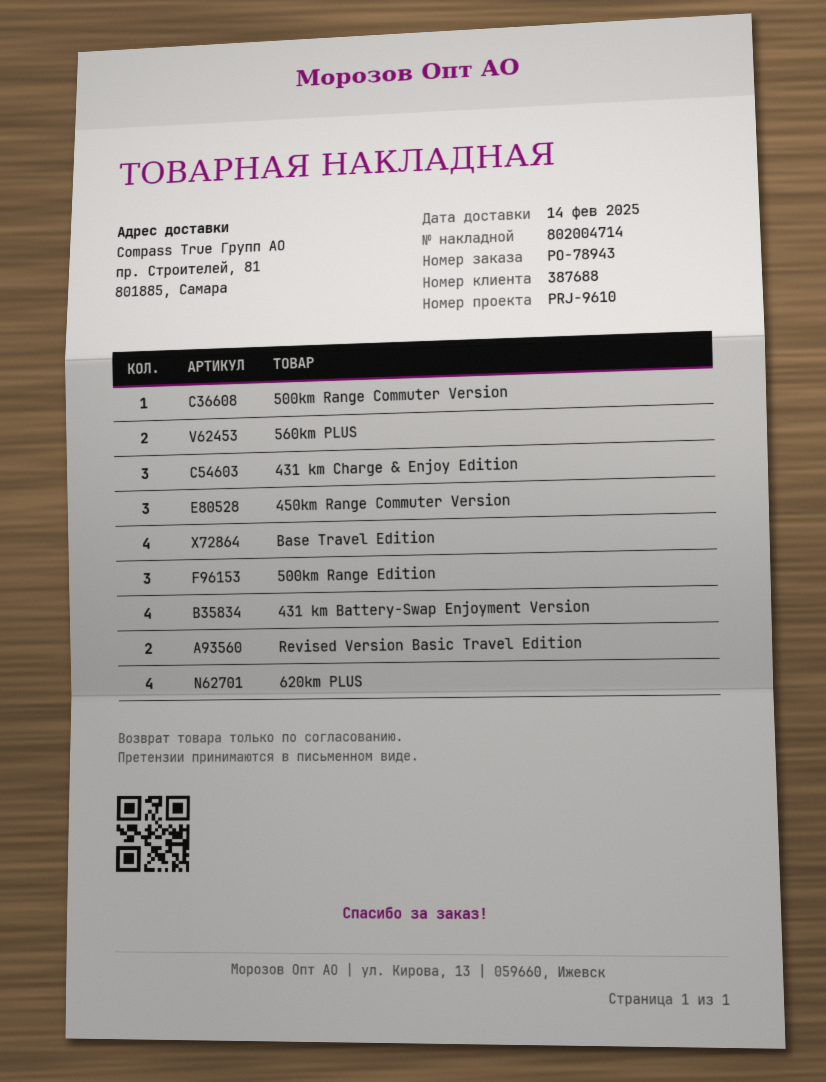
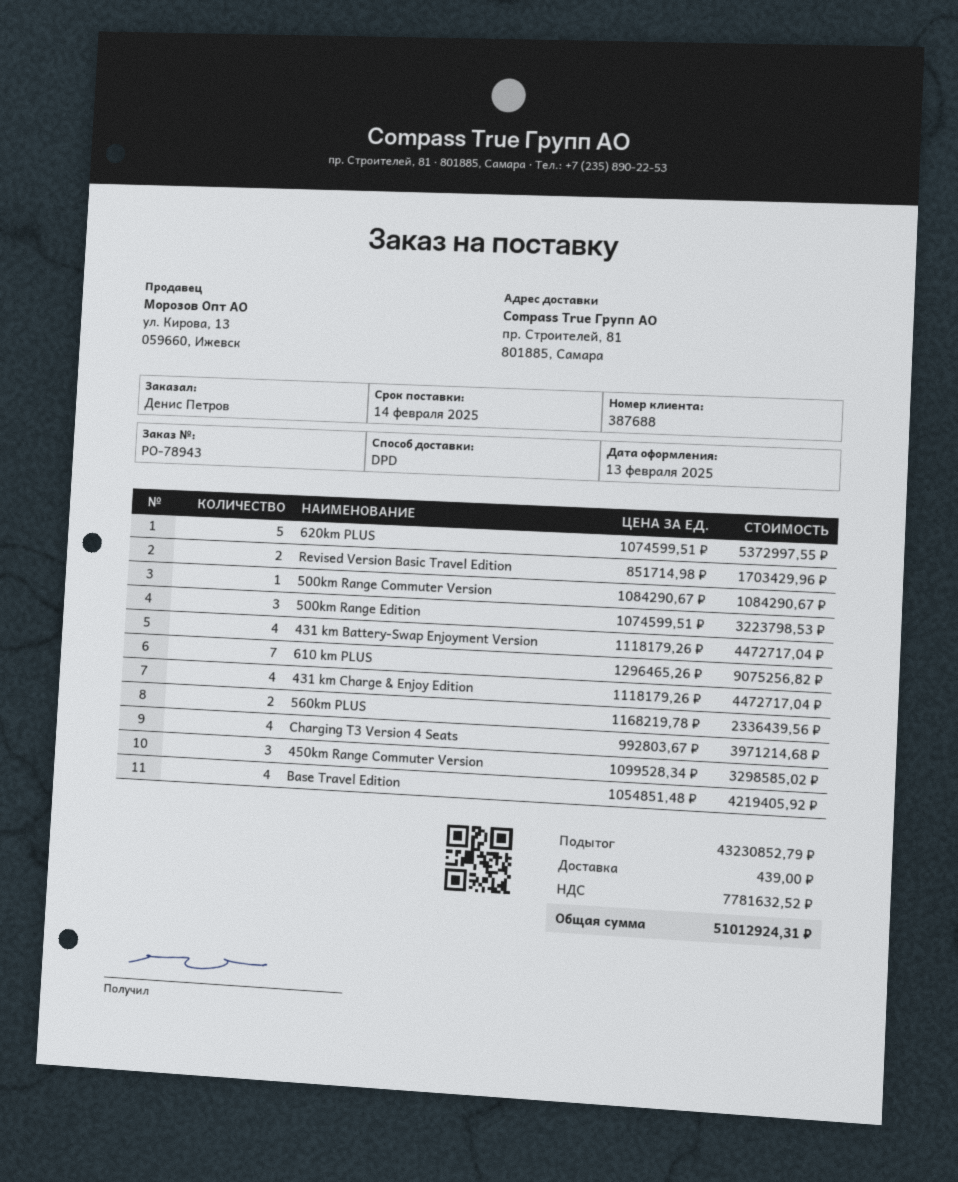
431 km Charge & Enjoy Edition: 3 -> 4
620km PLUS: 4 -> 5
610 km PLUS: none -> 7
Charging T3 Version 4 Seats: none -> 4

